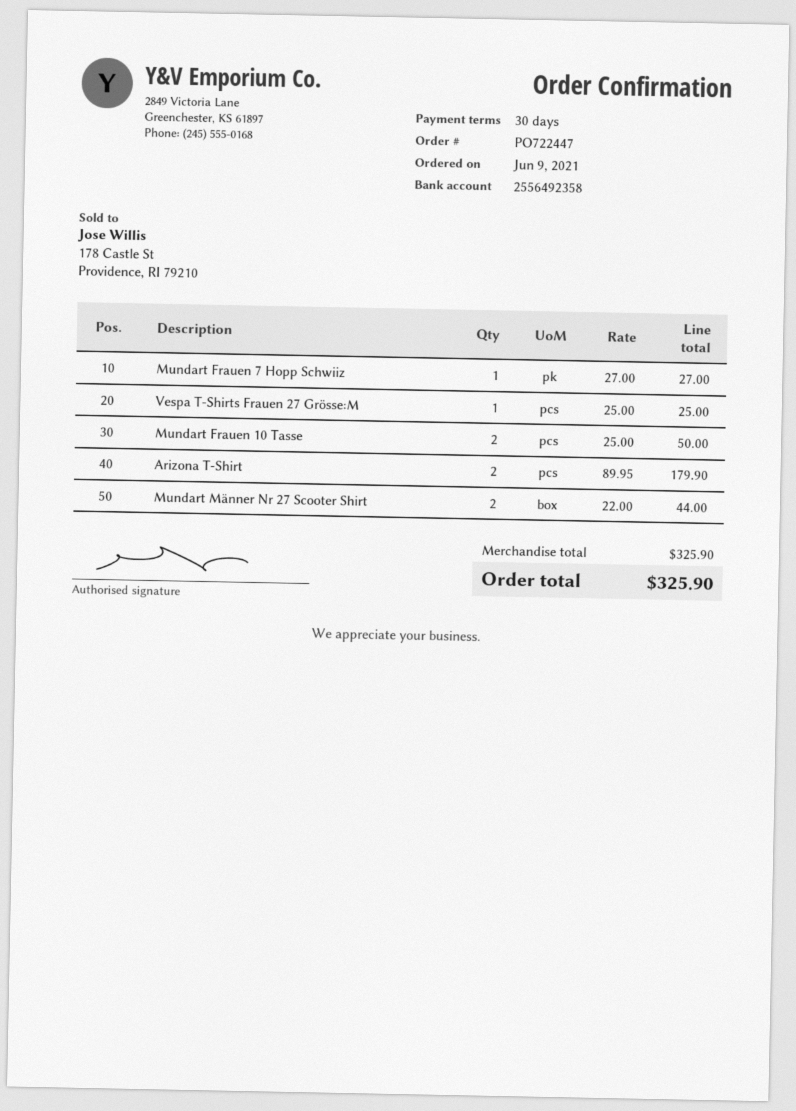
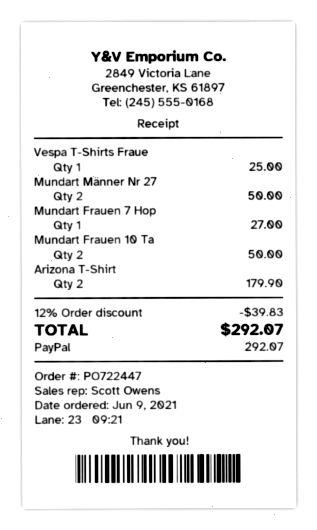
Mundart Männer Nr 27 Scooter Shirt: 2 for 44.00 -> 2 for 50.00
discount: none -> 12% = 39.83
total: 325.90 -> 292.07

